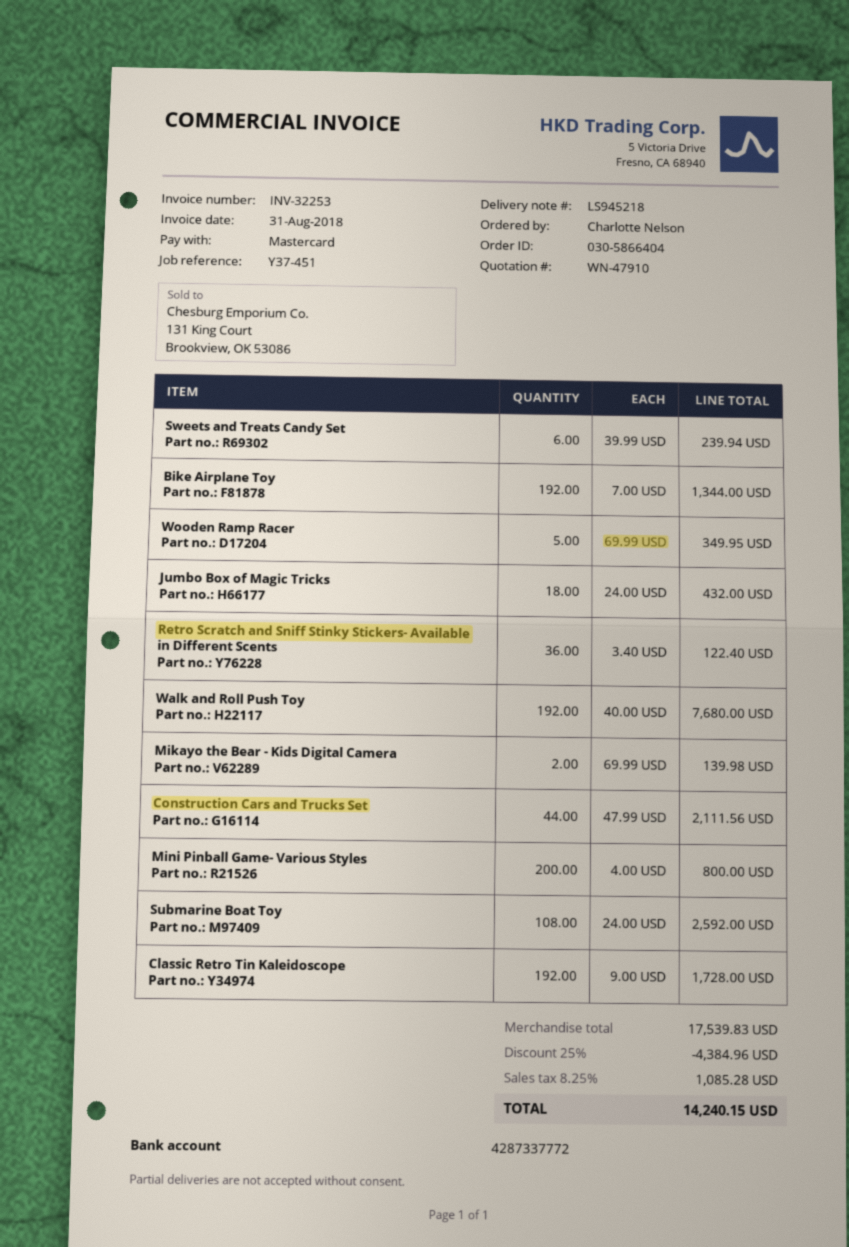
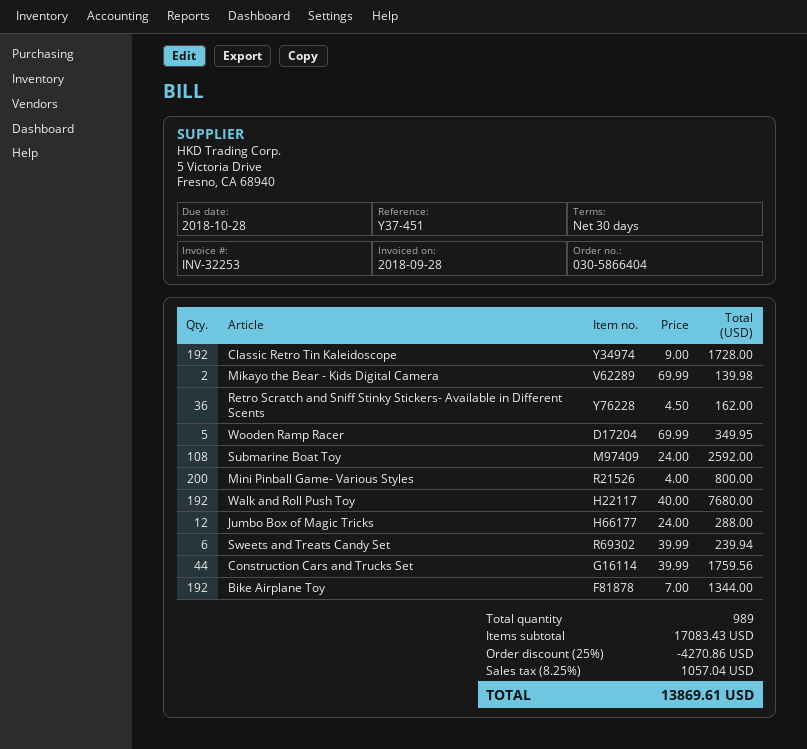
invoice date: 2018-08-31 -> 2018-09-28
Jumbo Box of Magic Tricks: 18 x 24.00 = 432.00 -> 12 x 24.00 = 288.00
Retro Scratch and Sniff Stinky Stickers- Available in Different Scents: 36 x 3.40 = 122.40 -> 36 x 4.50 = 162.00
Construction Cars and Trucks Set: 44 x 47.99 = 2111.56 -> 44 x 39.99 = 1759.56
subtotal: 17539.83 -> 17083.43
discount: 25% = 4384.96 -> 25% = 4270.86
tax: 8.25% = 1085.28 -> 8.25% = 1057.04
total: 14240.15 -> 13869.61

